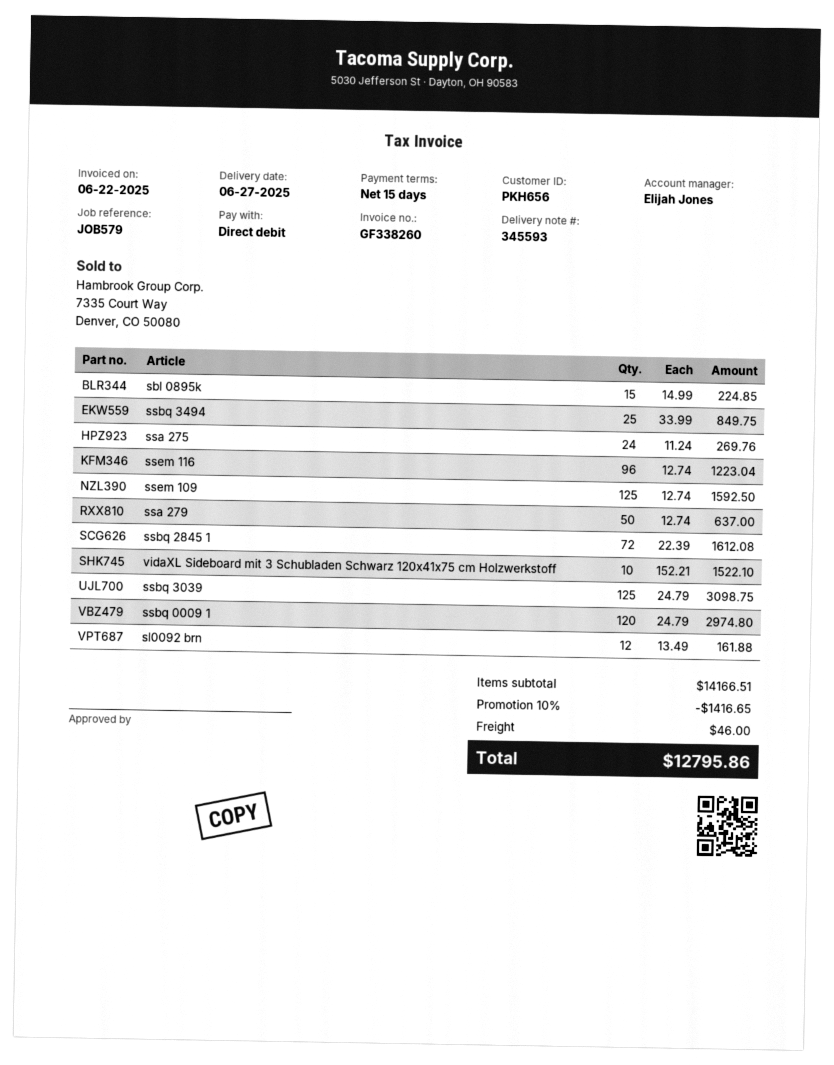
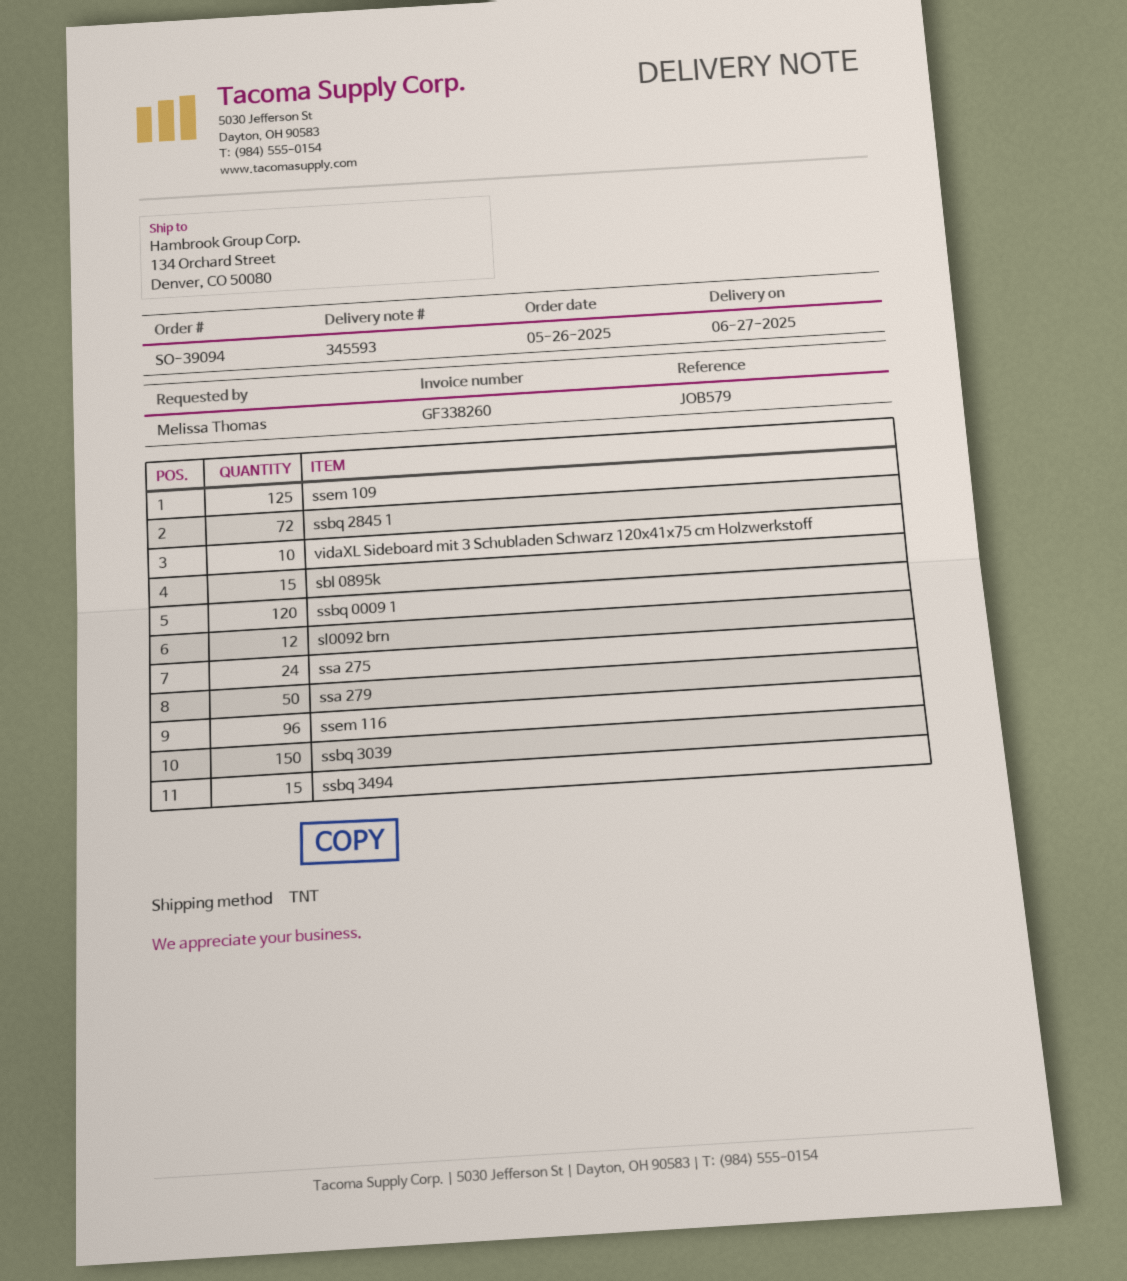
ssbq 3494: 25 -> 15
ssbq 3039: 125 -> 150

